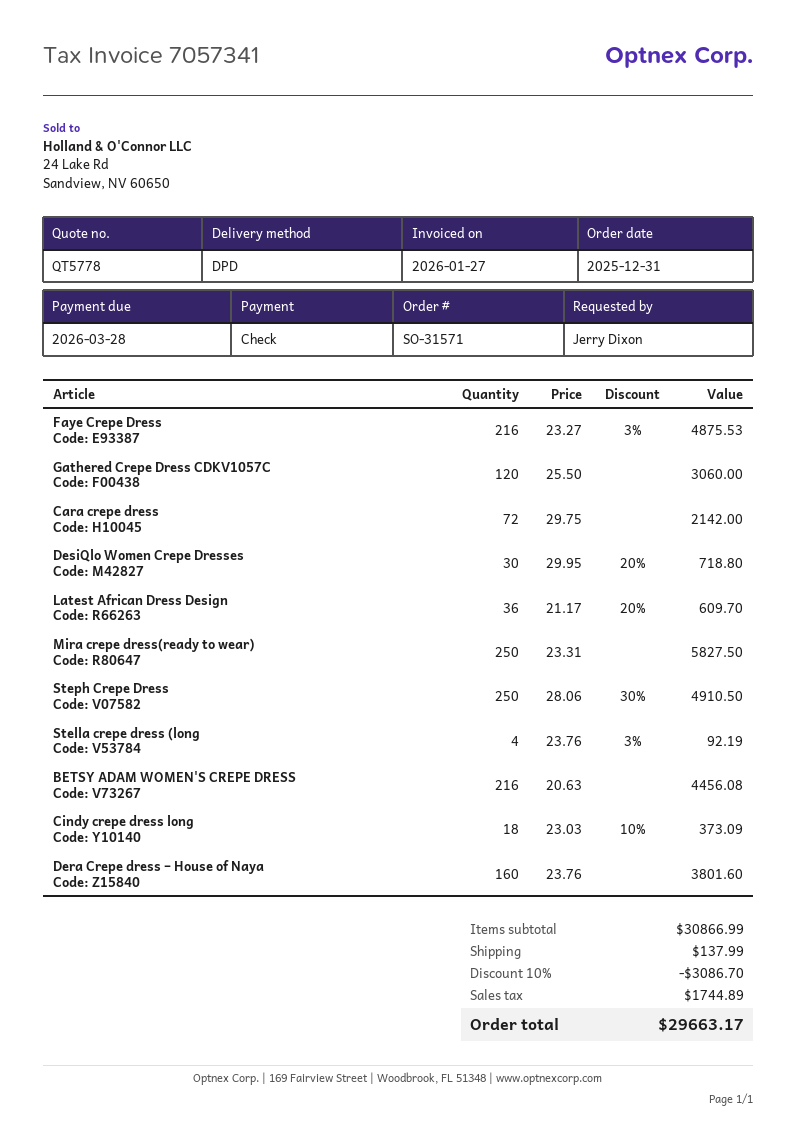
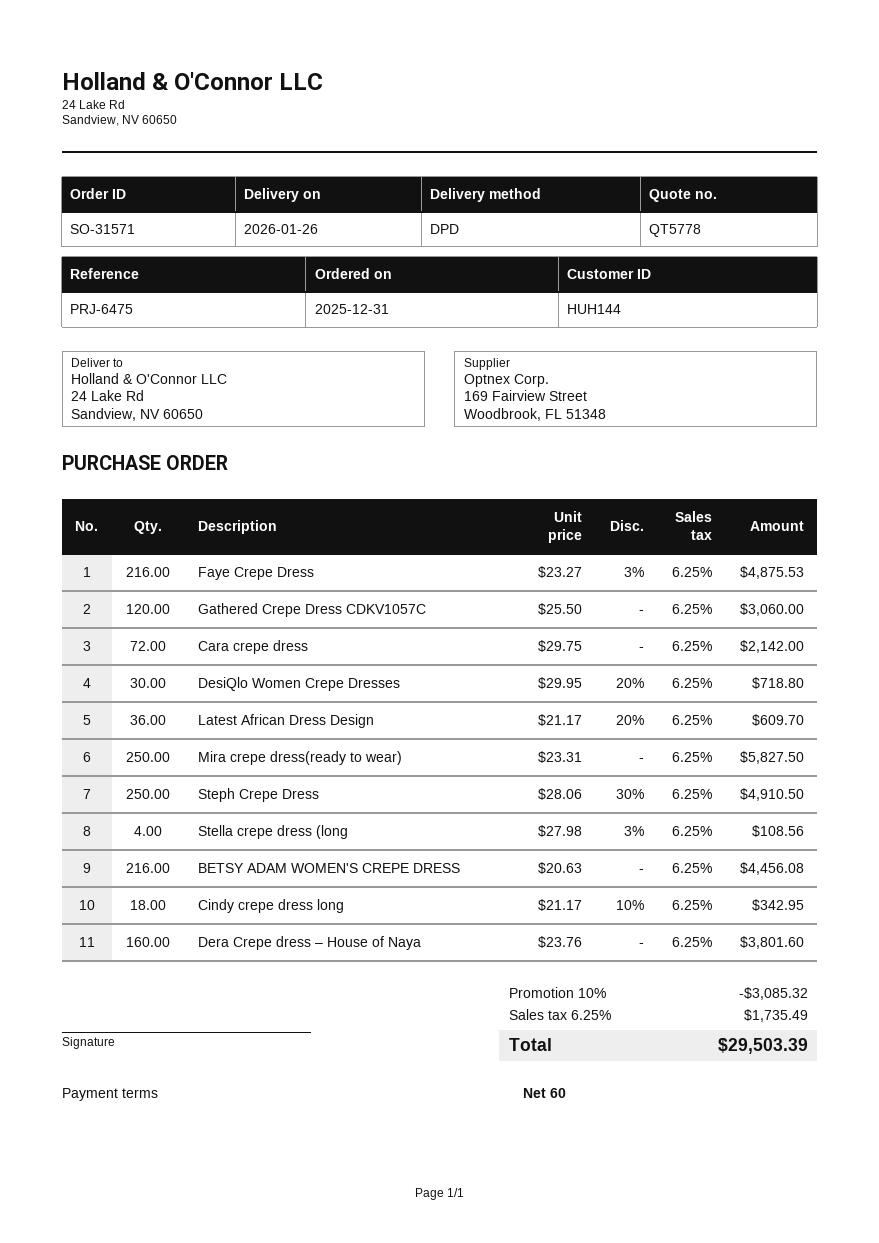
Stella crepe dress (long: 4 x 23.76 - 3% = 92.19 -> 4 x 27.98 - 3% = 108.56
Cindy crepe dress long: 18 x 23.03 - 10% = 373.09 -> 18 x 21.17 - 10% = 342.95
discount: 10% = 3086.70 -> 10% = 3085.32
shipping: 137.99 -> none
tax: 1744.89 -> 1735.49
total: 29663.17 -> 29503.39

